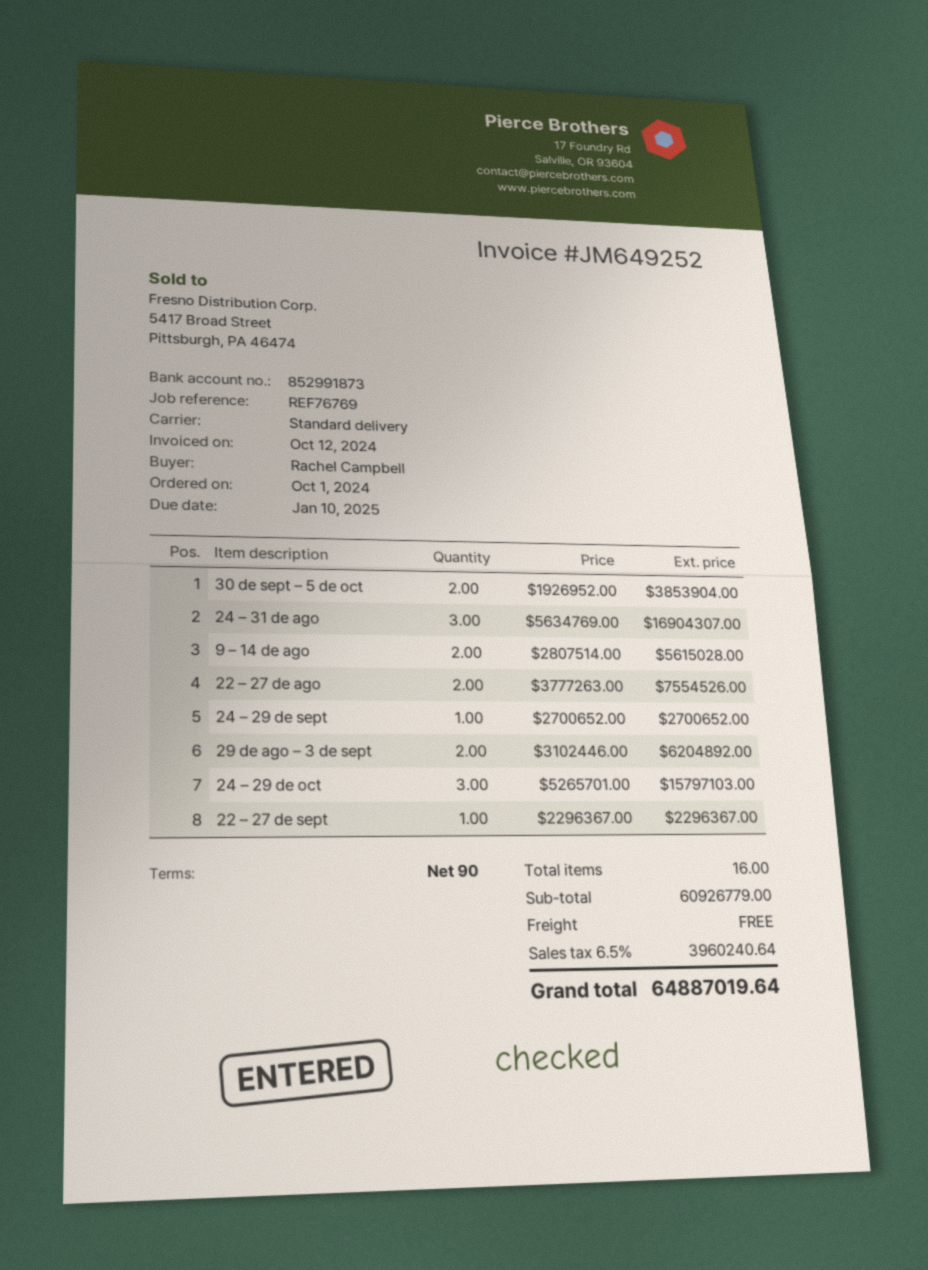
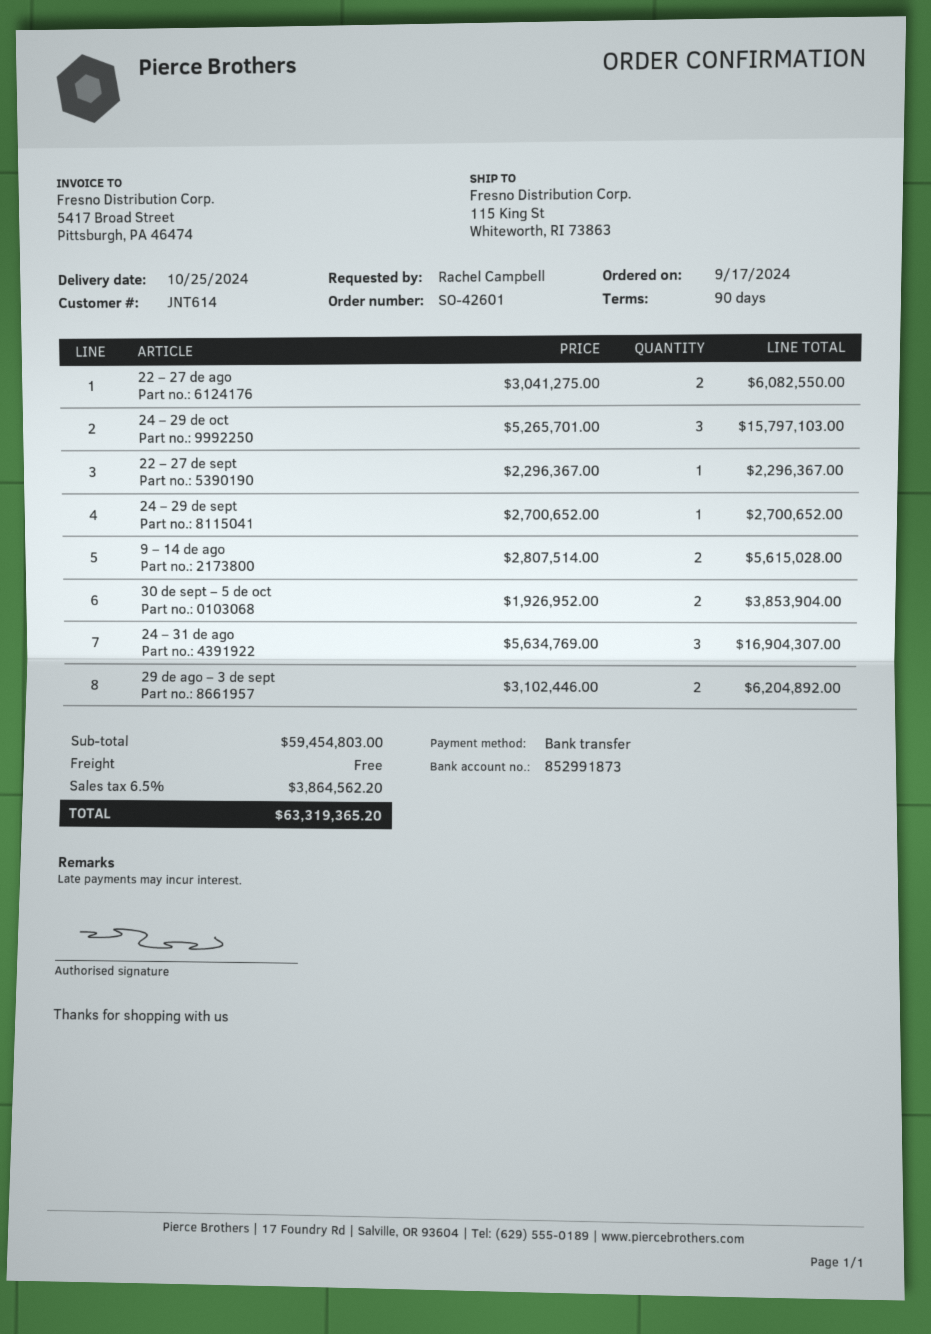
order date: 2024-10-01 -> 2024-09-17
22 – 27 de ago: 2 x 3777263.00 = 7554526.00 -> 2 x 3041275.00 = 6082550.00
subtotal: 60926779.00 -> 59454803.00
tax: 6.5% = 3960240.64 -> 6.5% = 3864562.20
total: 64887019.64 -> 63319365.20

